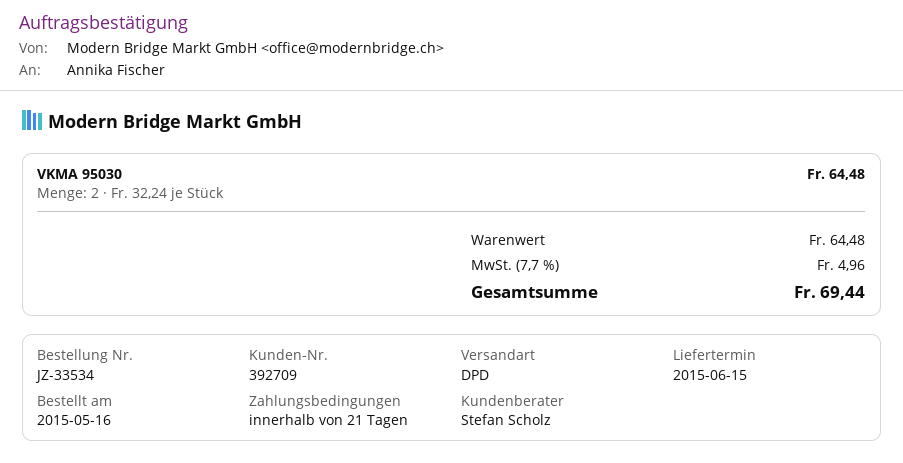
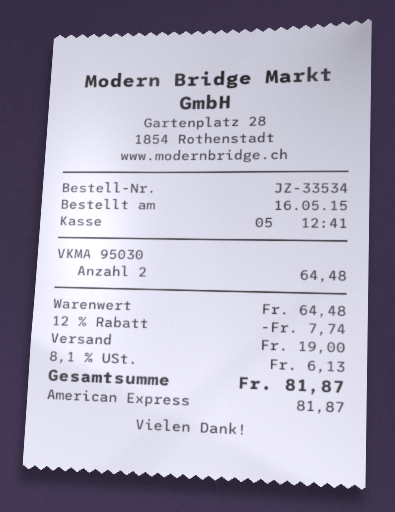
discount: none -> 12% = 7.74
shipping: none -> 19.00
tax: 7.7% = 4.96 -> 8.1% = 6.13
total: 69.44 -> 81.87

